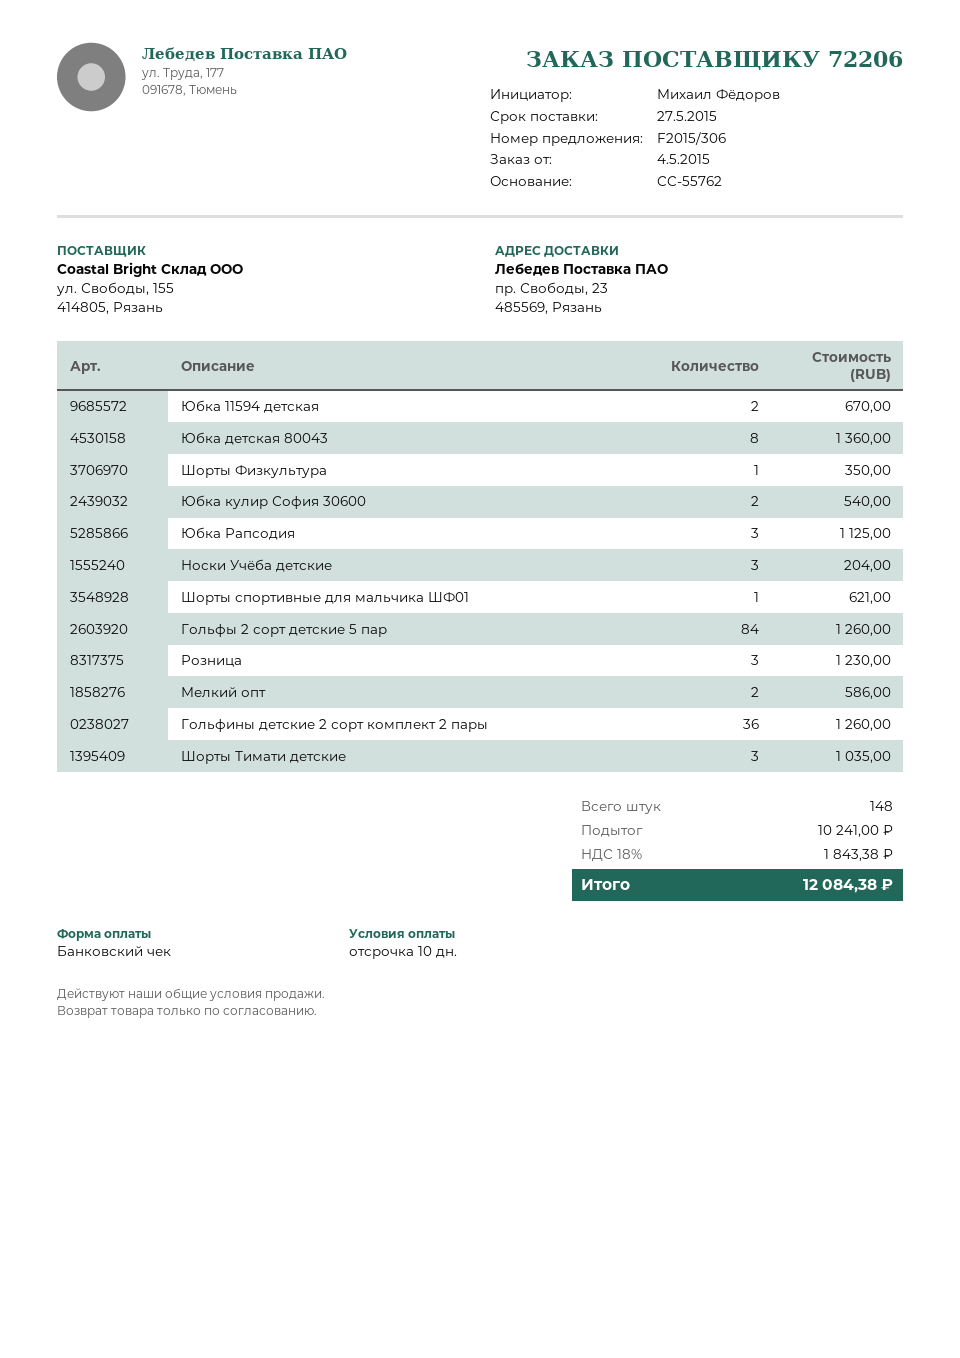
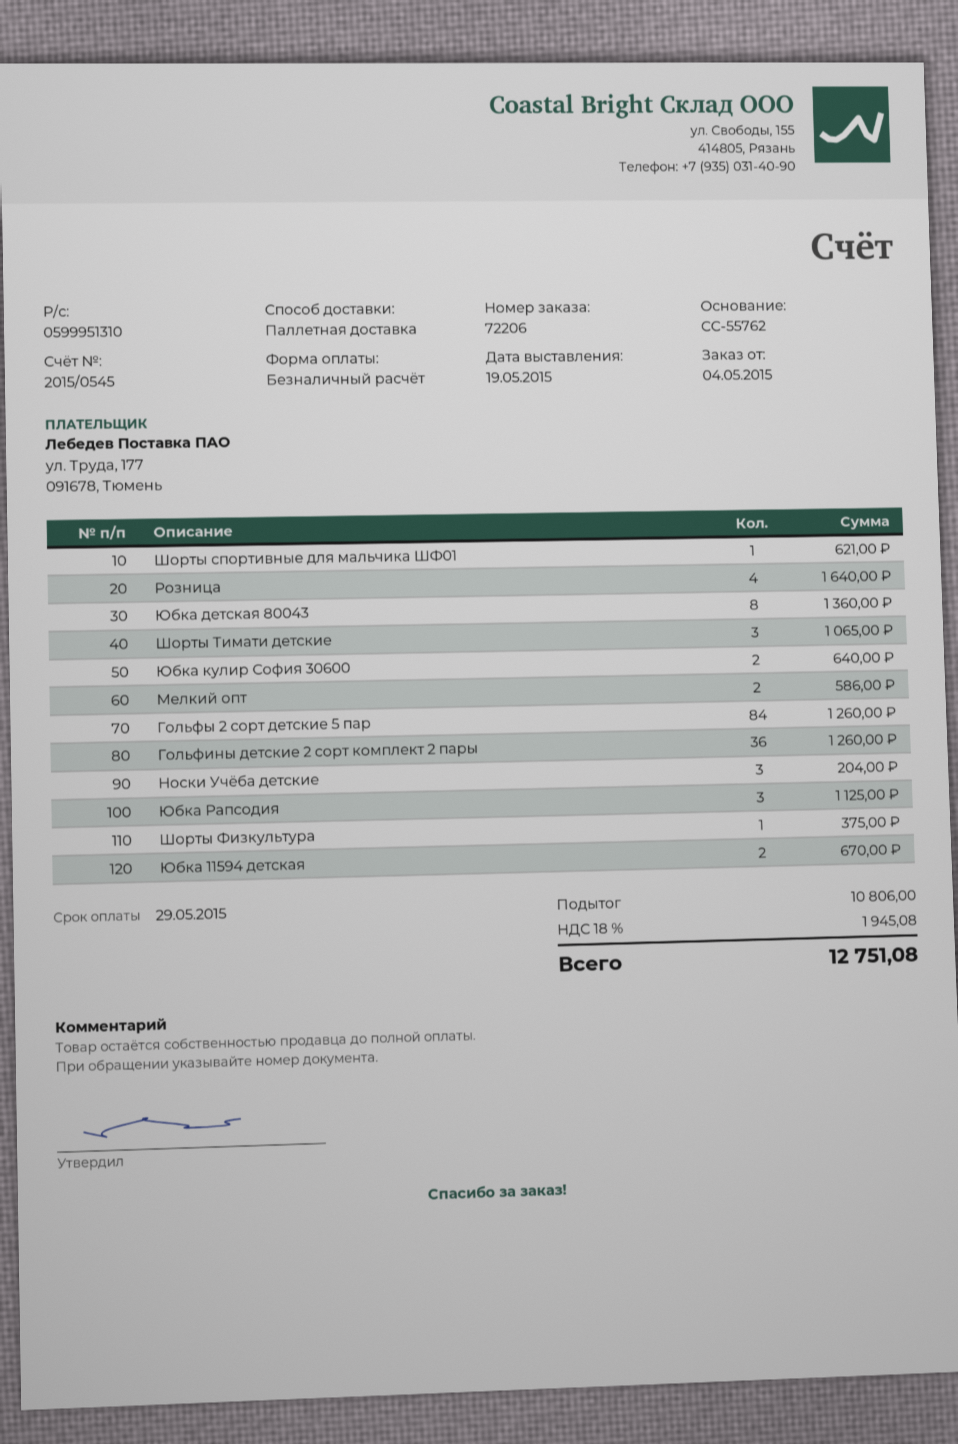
payment method: cheque -> bank transfer
Шорты Физкультура: 1 for 350.00 -> 1 for 375.00
Юбка кулир София 30600: 2 for 540.00 -> 2 for 640.00
Розница: 3 for 1230.00 -> 4 for 1640.00
Шорты Тимати детские: 3 for 1035.00 -> 3 for 1065.00
subtotal: 10241.00 -> 10806.00
tax: 18% = 1843.38 -> 18% = 1945.08
total: 12084.38 -> 12751.08

